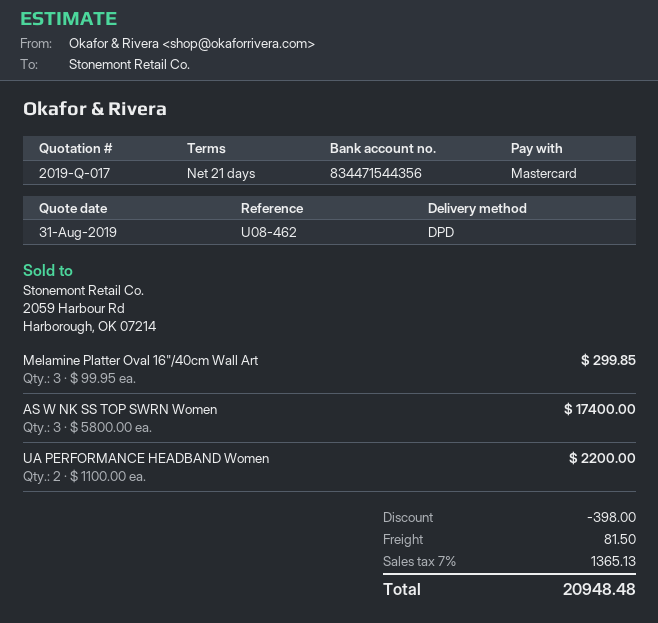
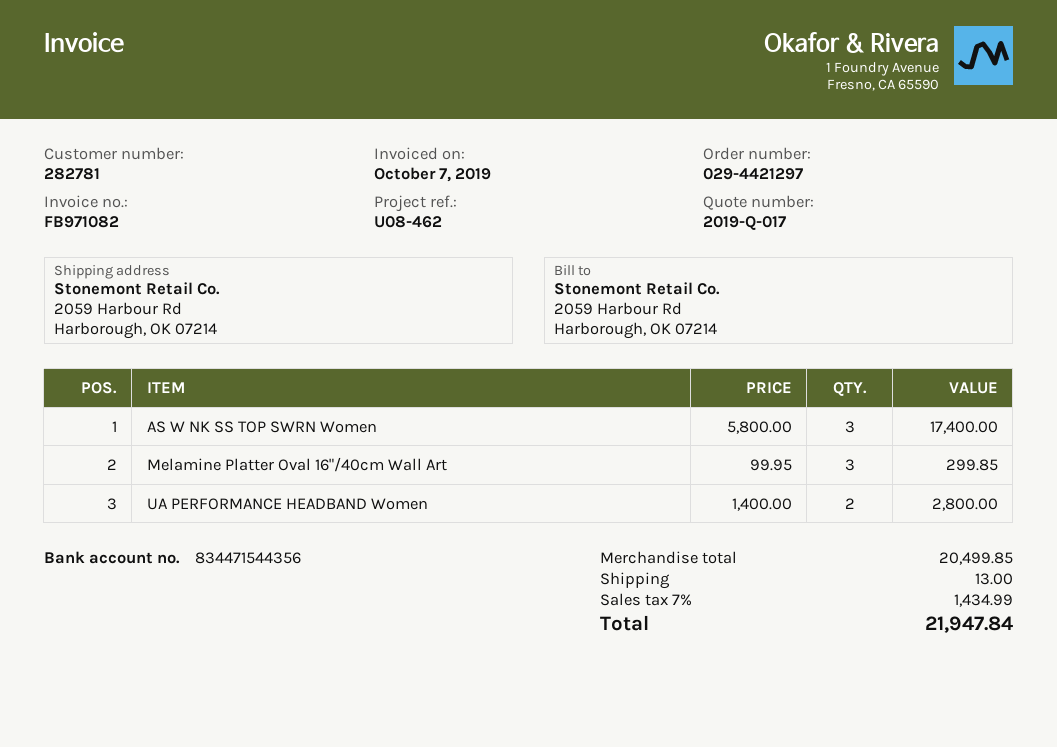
UA PERFORMANCE HEADBAND Women: 2 x 1100.00 = 2200.00 -> 2 x 1400.00 = 2800.00
discount: 398.00 -> none
shipping: 81.50 -> 13.00
tax: 7% = 1365.13 -> 7% = 1434.99
total: 20948.48 -> 21947.84

